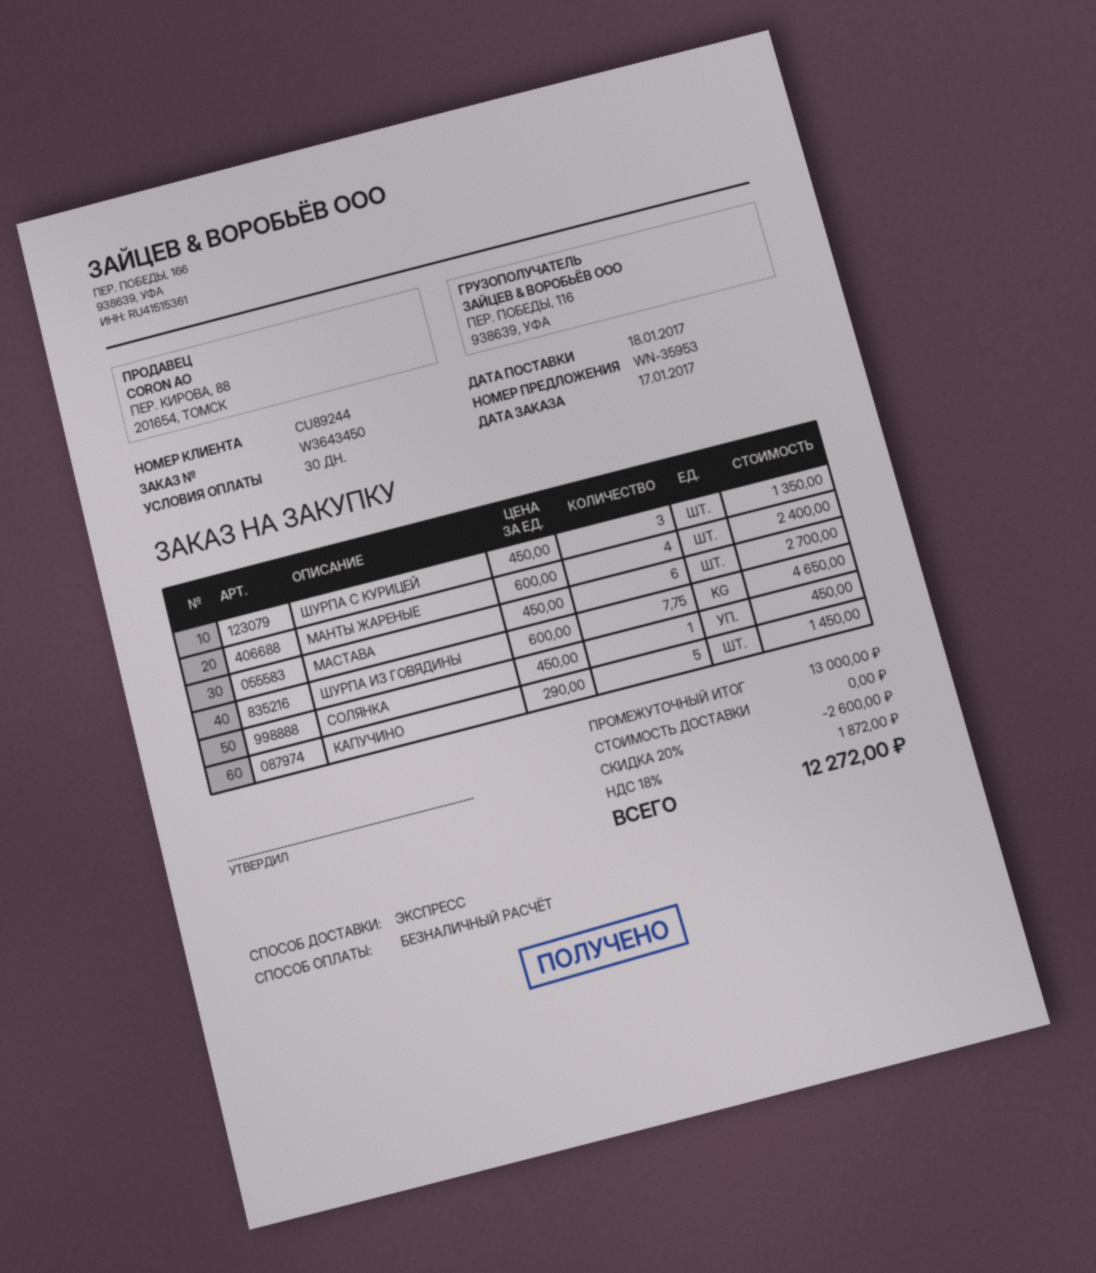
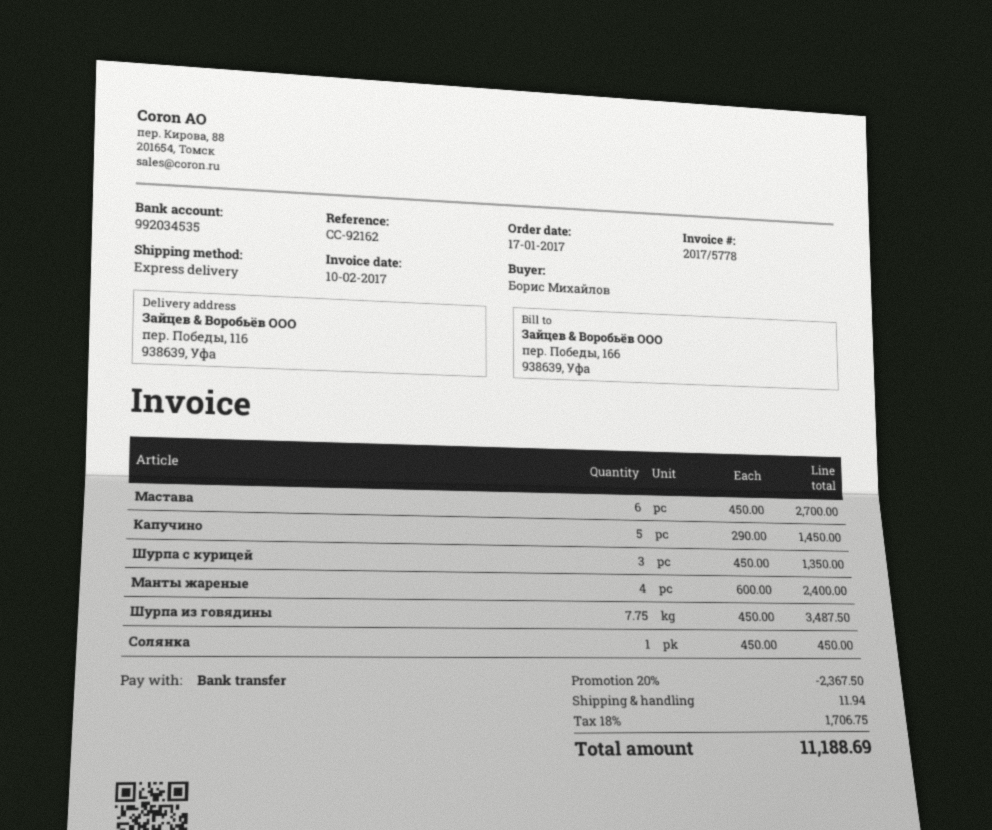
ШУРПА ИЗ ГОВЯДИНЫ: 7.75 x 600.00 = 4650.00 -> 7.75 x 450.00 = 3487.50
discount: 20% = 2600.00 -> 20% = 2367.50
shipping: 0.00 -> 11.94
tax: 18% = 1872.00 -> 18% = 1706.75
total: 12272.00 -> 11188.69

